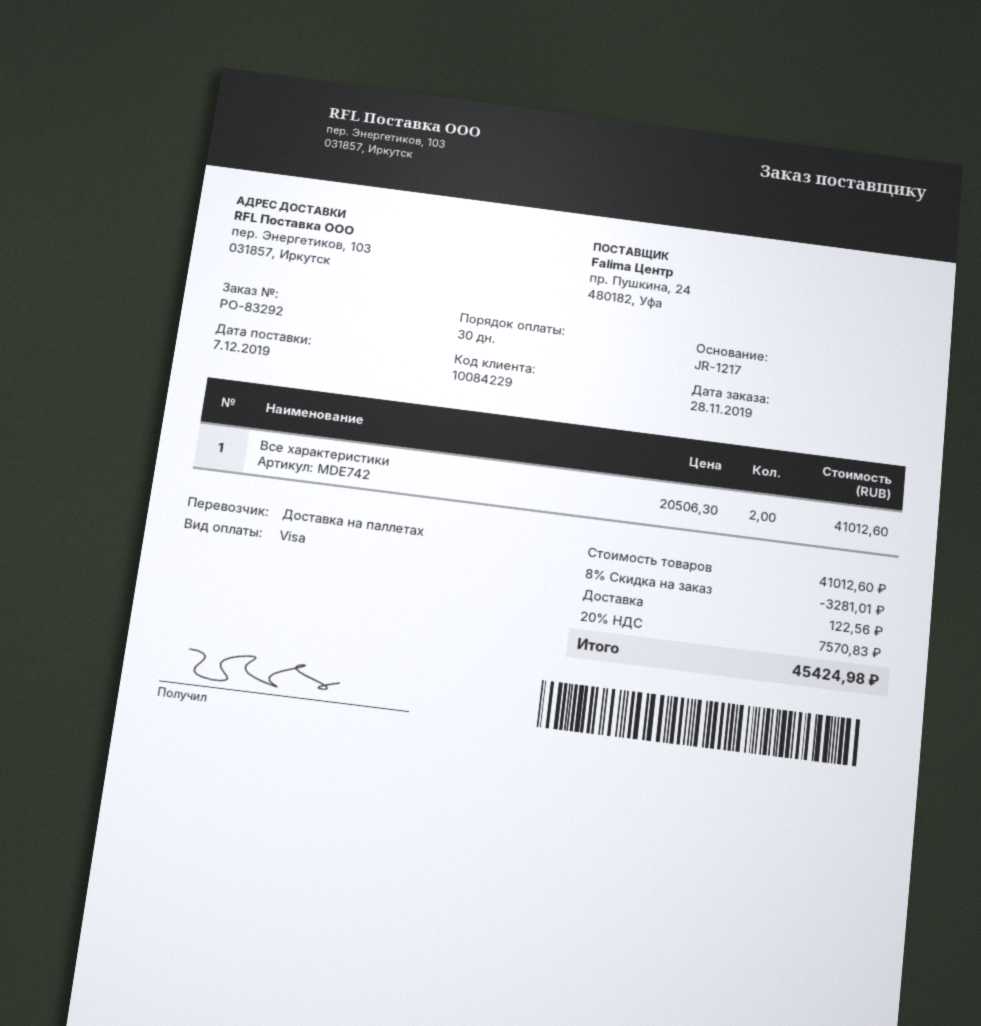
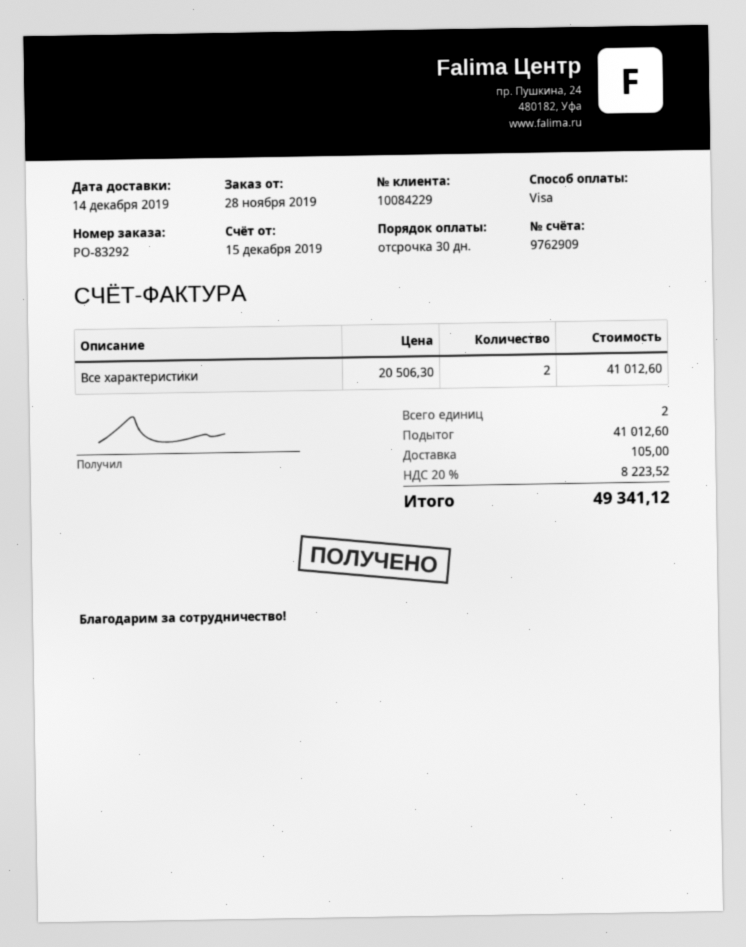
delivery date: 2019-12-07 -> 2019-12-14
discount: 8% = 3281.01 -> none
shipping: 122.56 -> 105.00
tax: 20% = 7570.83 -> 20% = 8223.52
total: 45424.98 -> 49341.12

